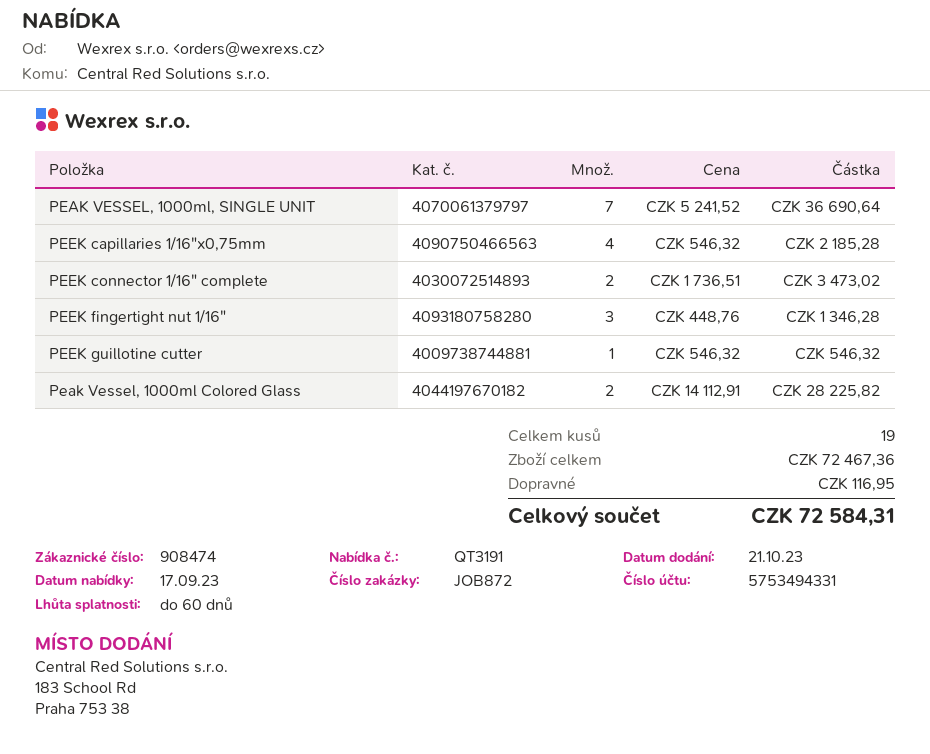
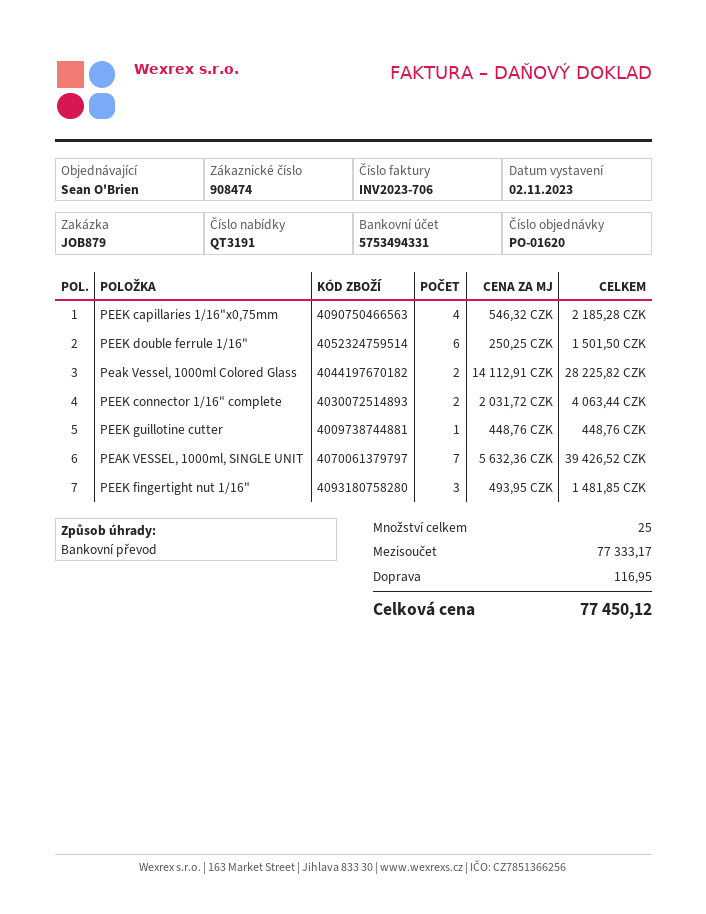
reference: JOB872 -> JOB879
PEAK VESSEL, 1000ml, SINGLE UNIT: 7 x 5241.52 = 36690.64 -> 7 x 5632.36 = 39426.52
PEEK connector 1/16" complete: 2 x 1736.51 = 3473.02 -> 2 x 2031.72 = 4063.44
PEEK fingertight nut 1/16": 3 x 448.76 = 1346.28 -> 3 x 493.95 = 1481.85
PEEK guillotine cutter: 1 x 546.32 = 546.32 -> 1 x 448.76 = 448.76
PEEK double ferrule 1/16": none -> 6 x 250.25 = 1501.50
total quantity: 19 -> 25
subtotal: 72467.36 -> 77333.17
total: 72584.31 -> 77450.12

